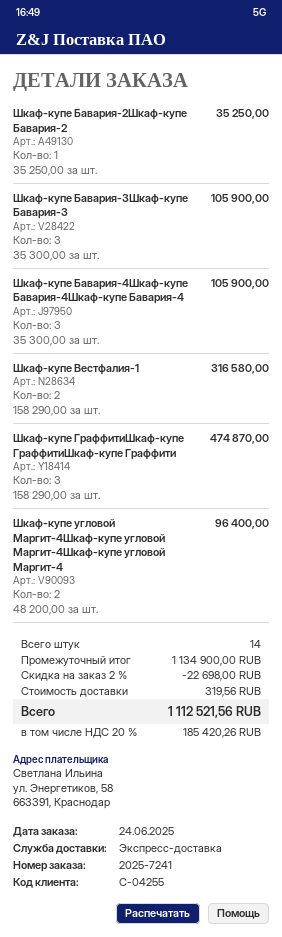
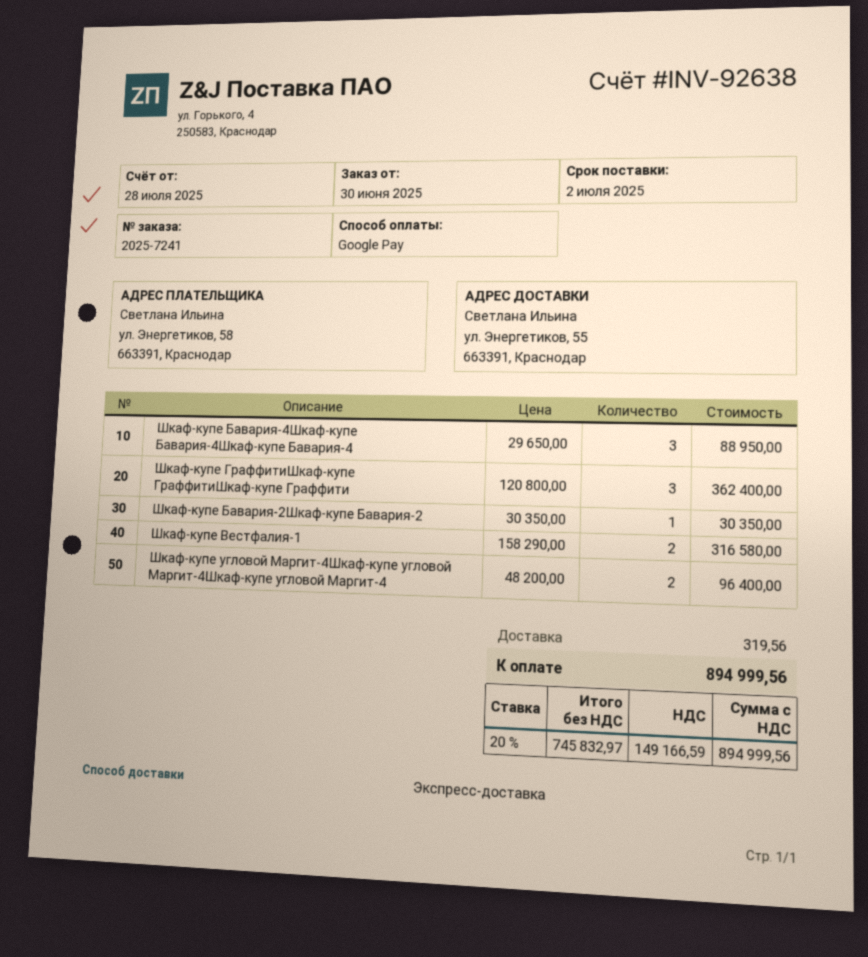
order date: 2025-06-24 -> 2025-06-30
Шкаф-купе Бавария-2Шкаф-купе Бавария-2: 1 x 35250.00 = 35250.00 -> 1 x 30350.00 = 30350.00
Шкаф-купе Бавария-3Шкаф-купе Бавария-3: 3 x 35300.00 = 105900.00 -> none
Шкаф-купе Бавария-4Шкаф-купе Бавария-4Шкаф-купе Бавария-4: 3 x 35300.00 = 105900.00 -> 3 x 29650.00 = 88950.00
Шкаф-купе ГраффитиШкаф-купе ГраффитиШкаф-купе Граффити: 3 x 158290.00 = 474870.00 -> 3 x 120800.00 = 362400.00
discount: 2% = 22698.00 -> none
tax: 20% = 185420.26 -> 20% = 149166.59
total: 1112521.56 -> 894999.56

